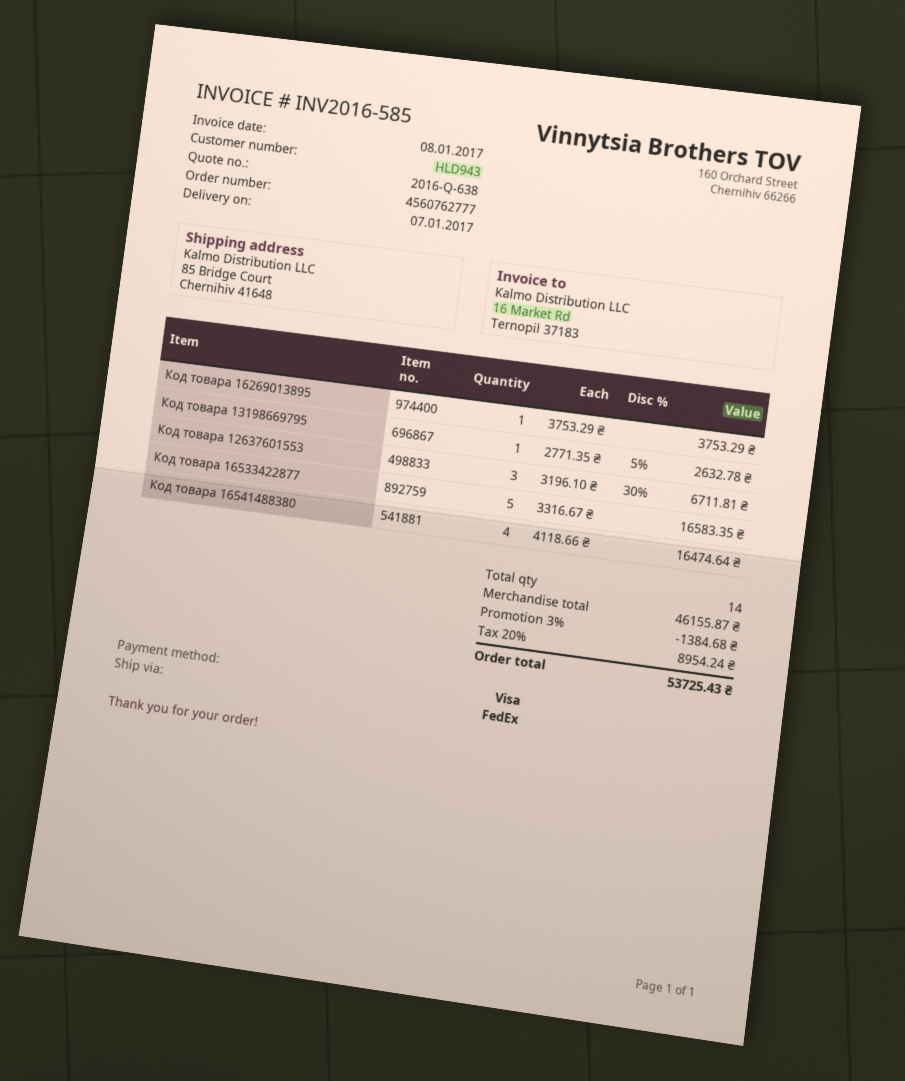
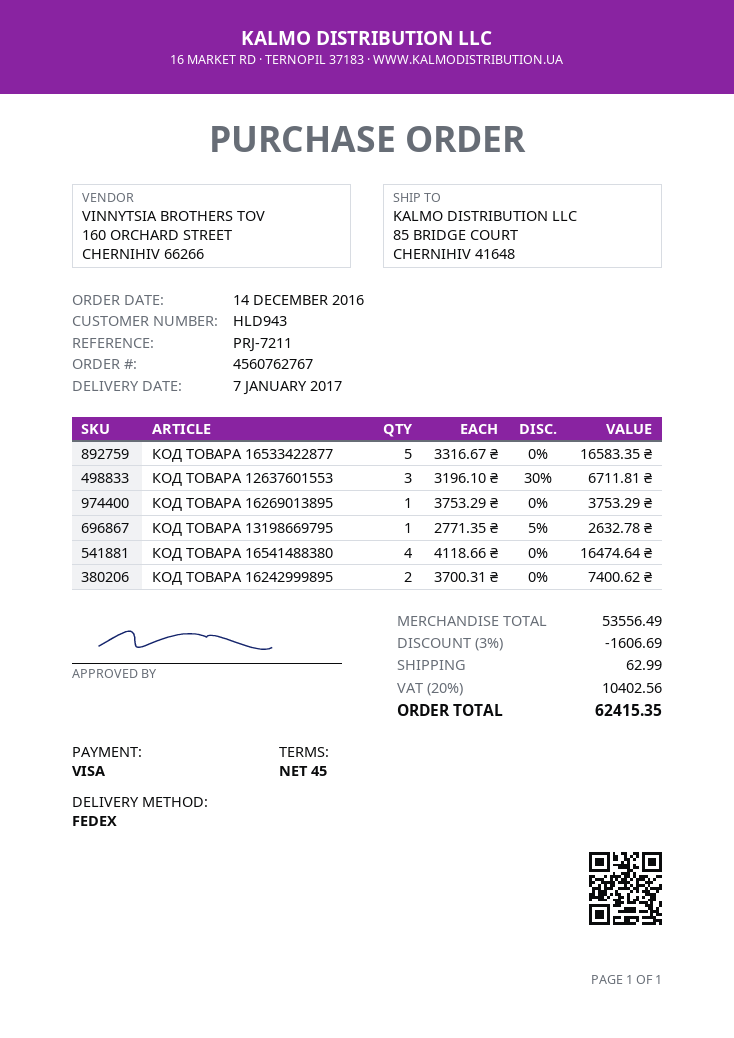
order number: 4560762777 -> 4560762767
КОД ТОВАРА 16242999895: none -> 2 x 3700.31 = 7400.62
subtotal: 46155.87 -> 53556.49
discount: 3% = 1384.68 -> 3% = 1606.69
shipping: none -> 62.99
tax: 20% = 8954.24 -> 20% = 10402.56
total: 53725.43 -> 62415.35

